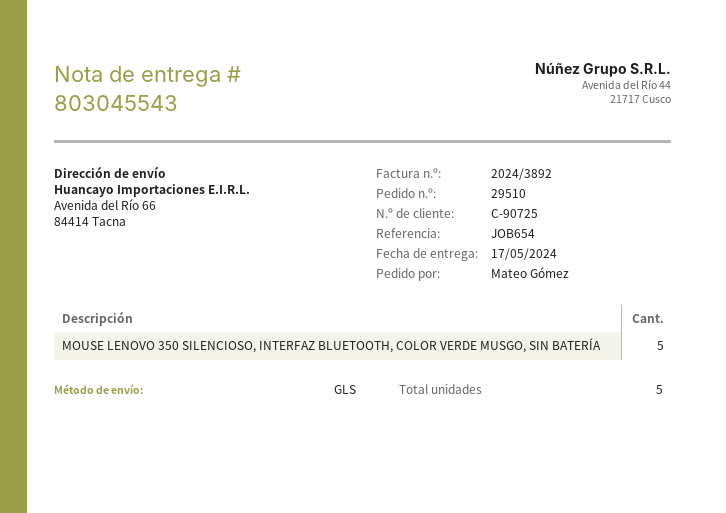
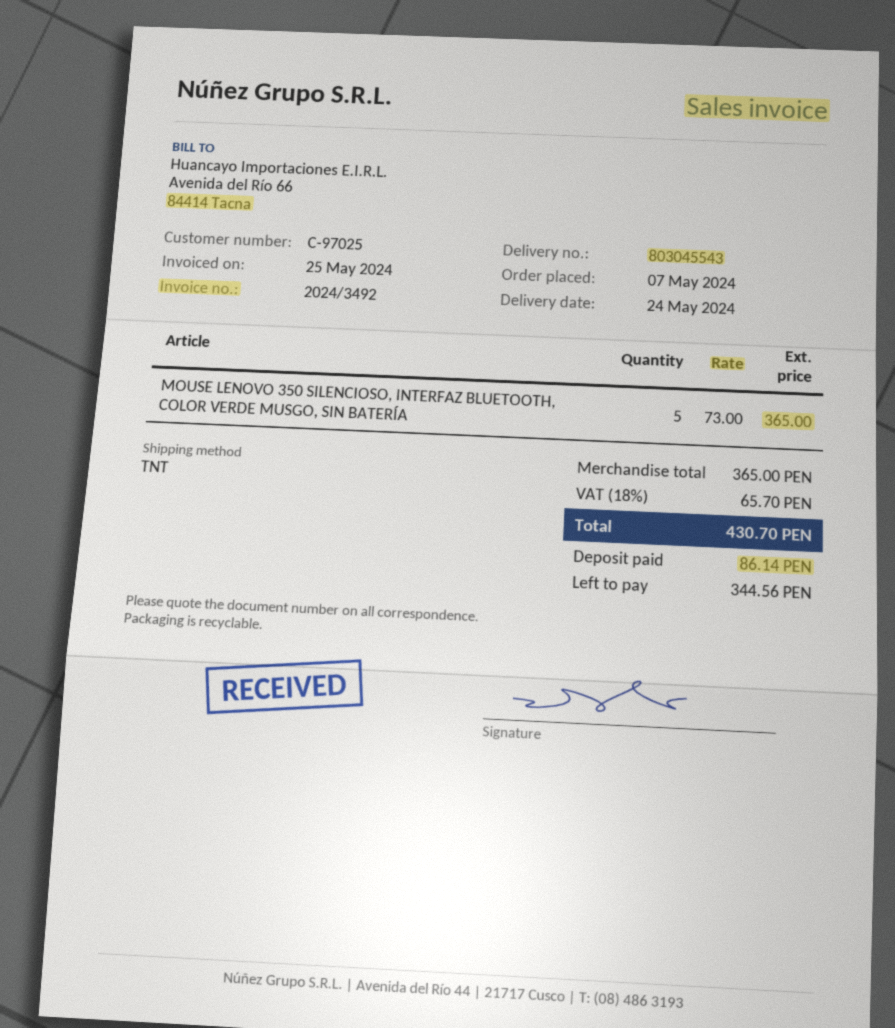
delivery date: 2024-05-17 -> 2024-05-24
invoice number: 2024/3892 -> 2024/3492
customer number: C-90725 -> C-97025
shipping method: GLS -> TNT

